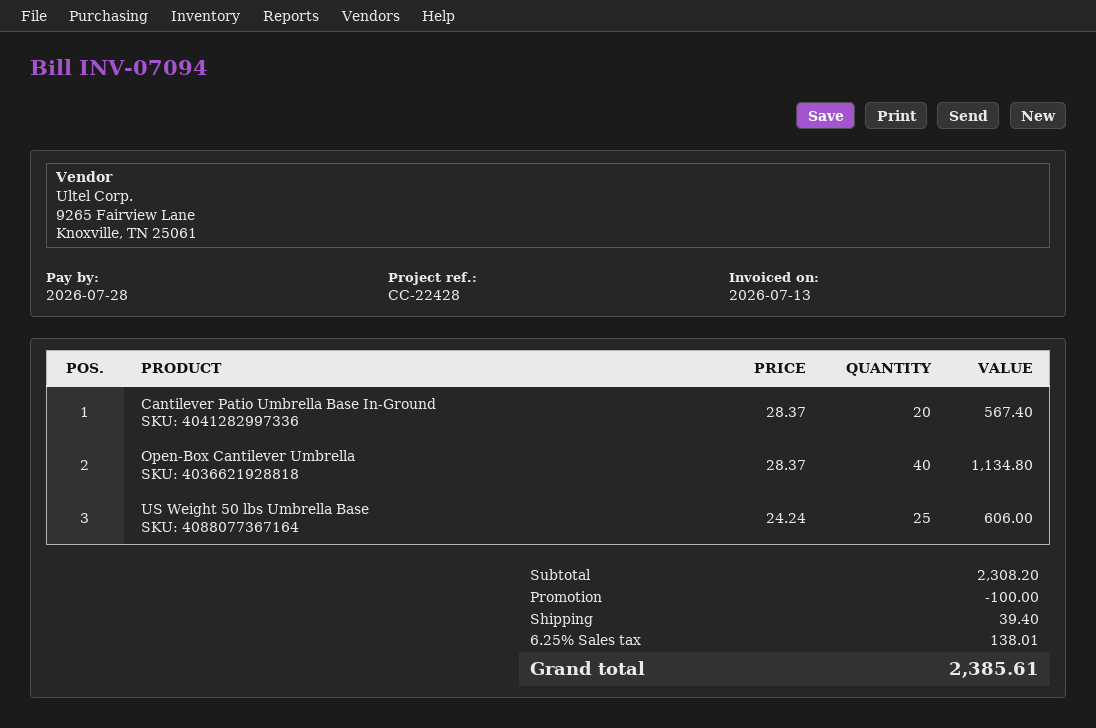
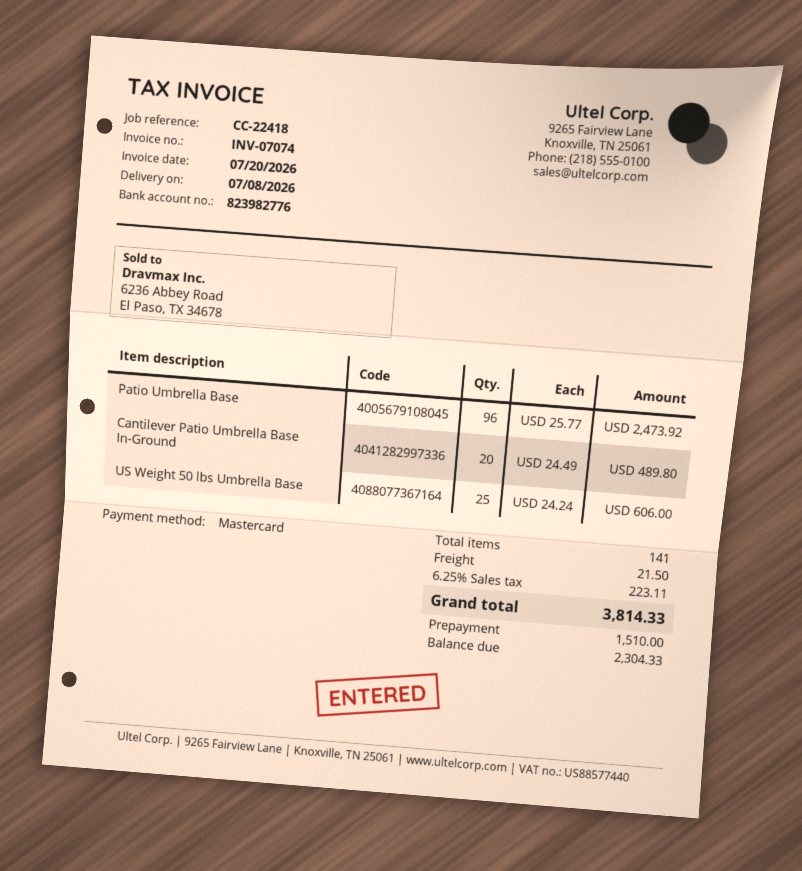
invoice number: INV-07094 -> INV-07074
invoice date: 2026-07-13 -> 2026-07-20
reference: CC-22428 -> CC-22418
Cantilever Patio Umbrella Base In-Ground: 20 x 28.37 = 567.40 -> 20 x 24.49 = 489.80
Open-Box Cantilever Umbrella: 40 x 28.37 = 1134.80 -> none
Patio Umbrella Base: none -> 96 x 25.77 = 2473.92
discount: 100.00 -> none
shipping: 39.40 -> 21.50
tax: 6.25% = 138.01 -> 6.25% = 223.11
total: 2385.61 -> 3814.33

